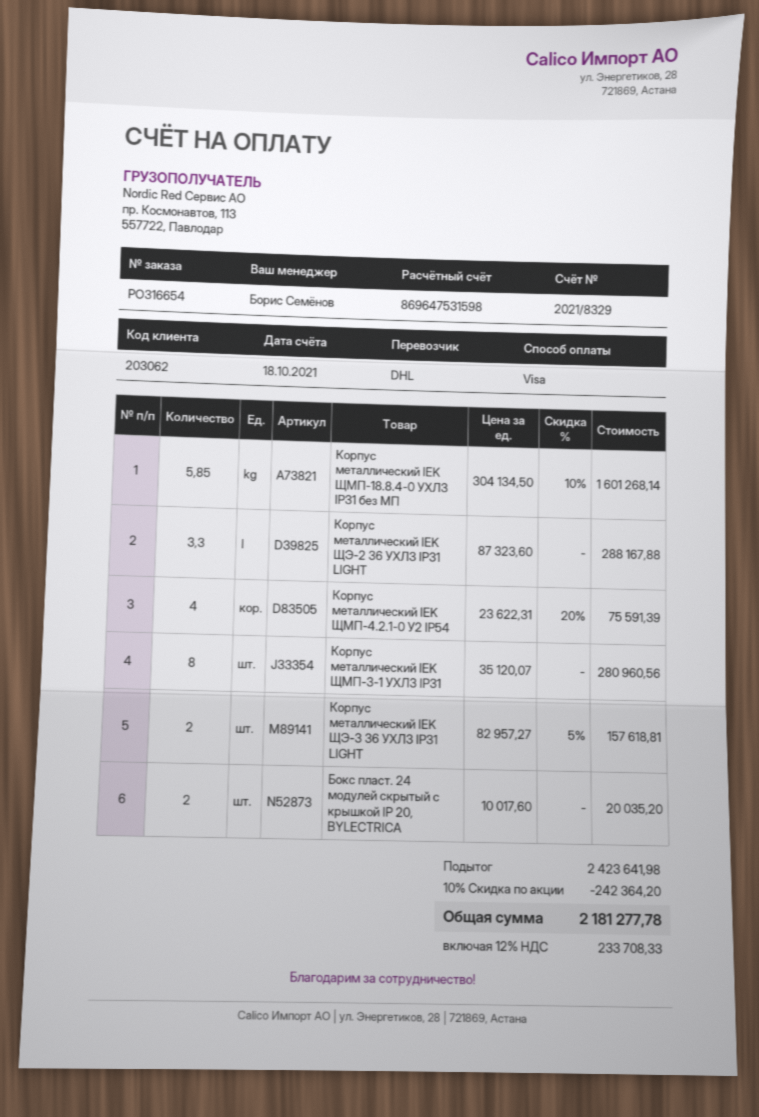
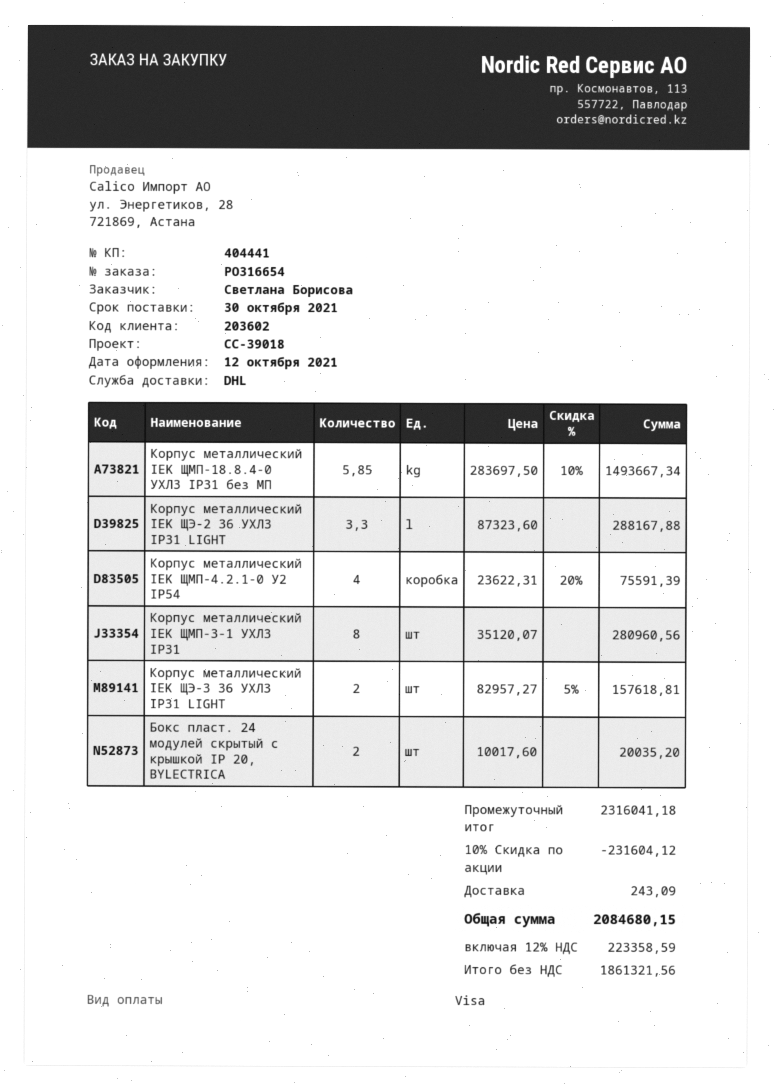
customer number: 203062 -> 203602
Корпус металлический IEK ЩМП-18.8.4-0 УХЛ3 IP31 без МП: 5.85 x 304134.50 - 10% = 1601268.14 -> 5.85 x 283697.50 - 10% = 1493667.34
subtotal: 2423641.98 -> 2316041.18
discount: 10% = 242364.20 -> 10% = 231604.12
shipping: none -> 243.09
tax: 12% = 233708.33 -> 12% = 223358.59
total: 2181277.78 -> 2084680.15

